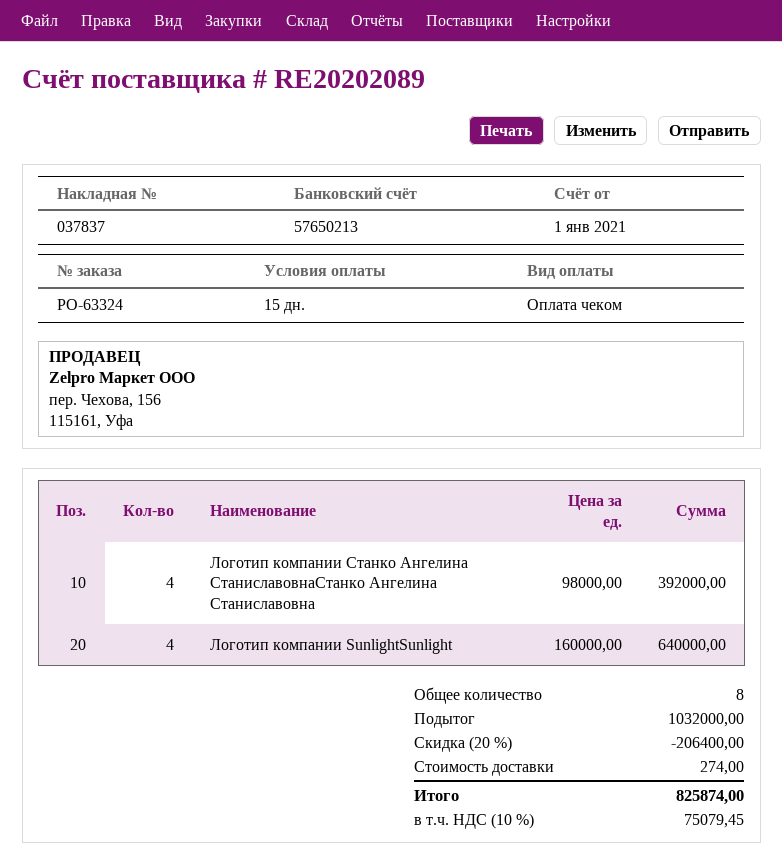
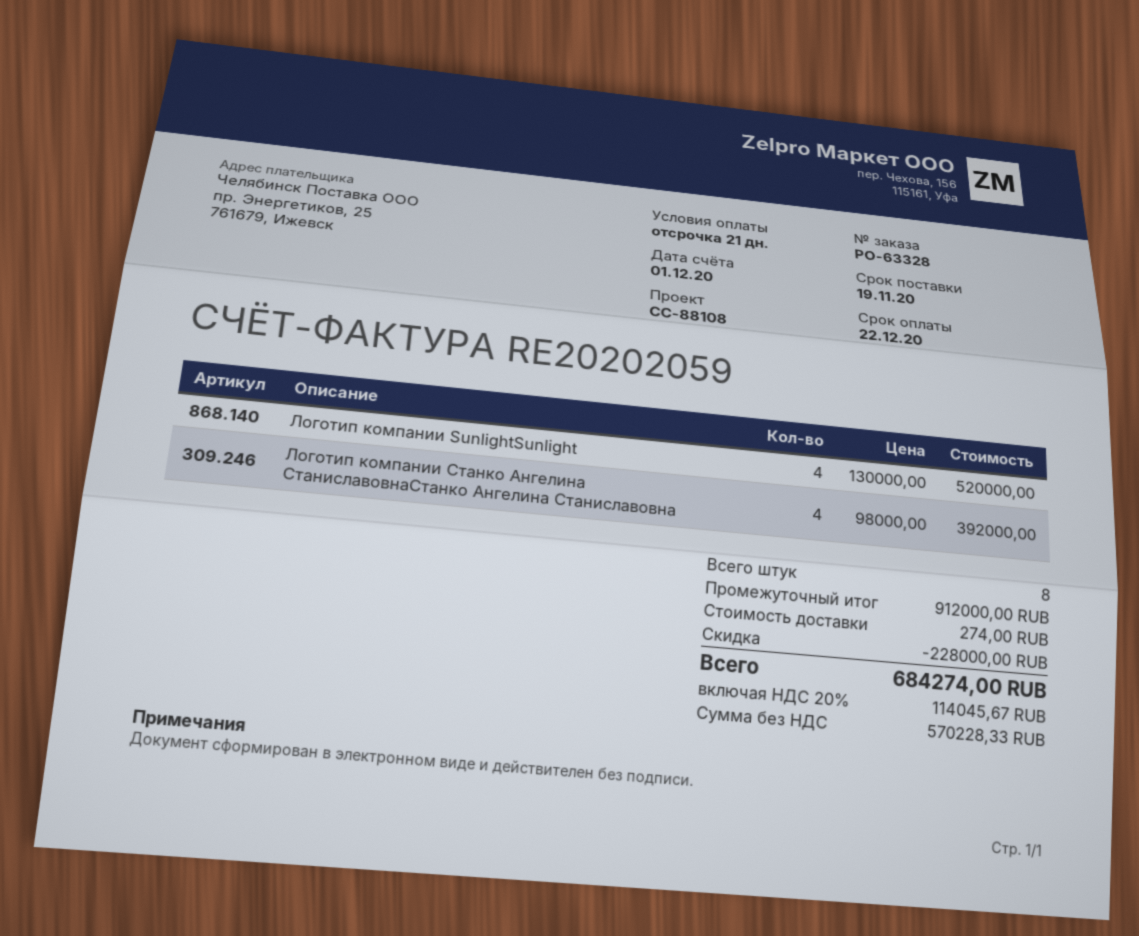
order number: PO-63324 -> PO-63328
invoice number: RE20202089 -> RE20202059
invoice date: 2021-01-01 -> 2020-12-01
payment terms: 15 days -> 21 days
Логотип компании SunlightSunlight: 4 x 160000.00 = 640000.00 -> 4 x 130000.00 = 520000.00
subtotal: 1032000.00 -> 912000.00
discount: 206400.00 -> 228000.00
tax: 10% = 75079.45 -> 20% = 114045.67
total: 825874.00 -> 684274.00

